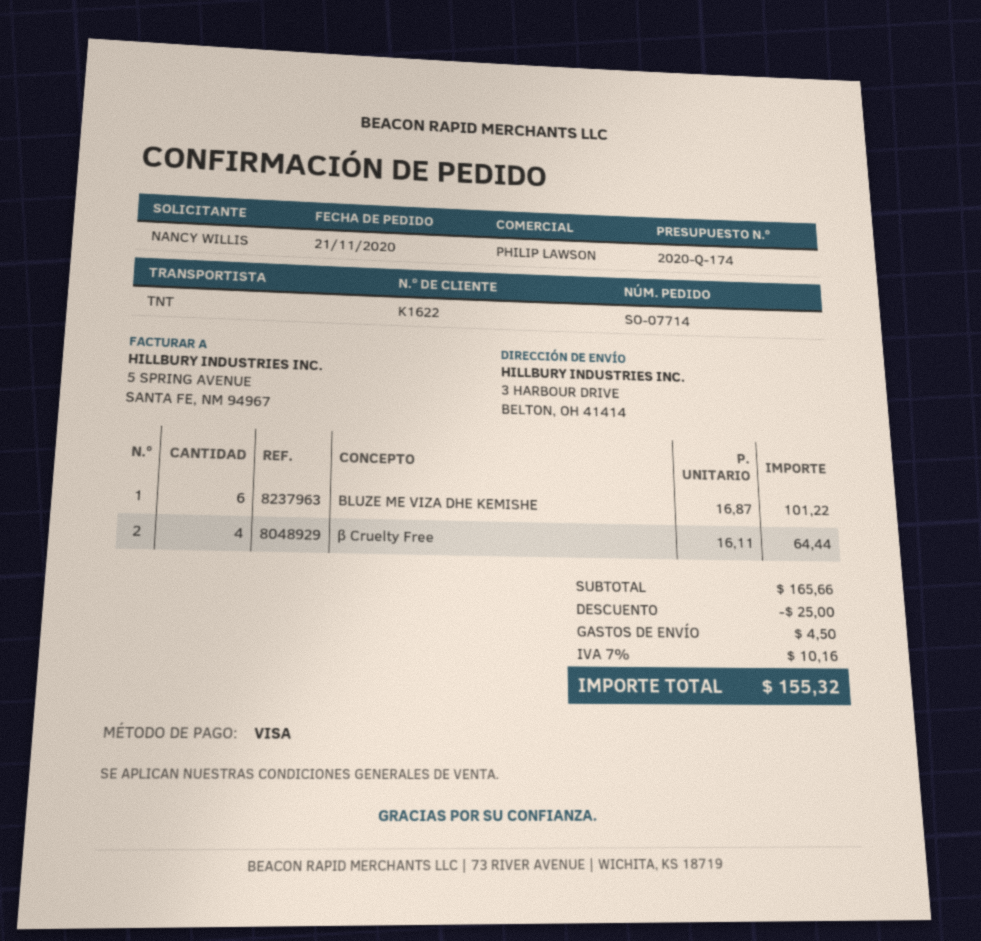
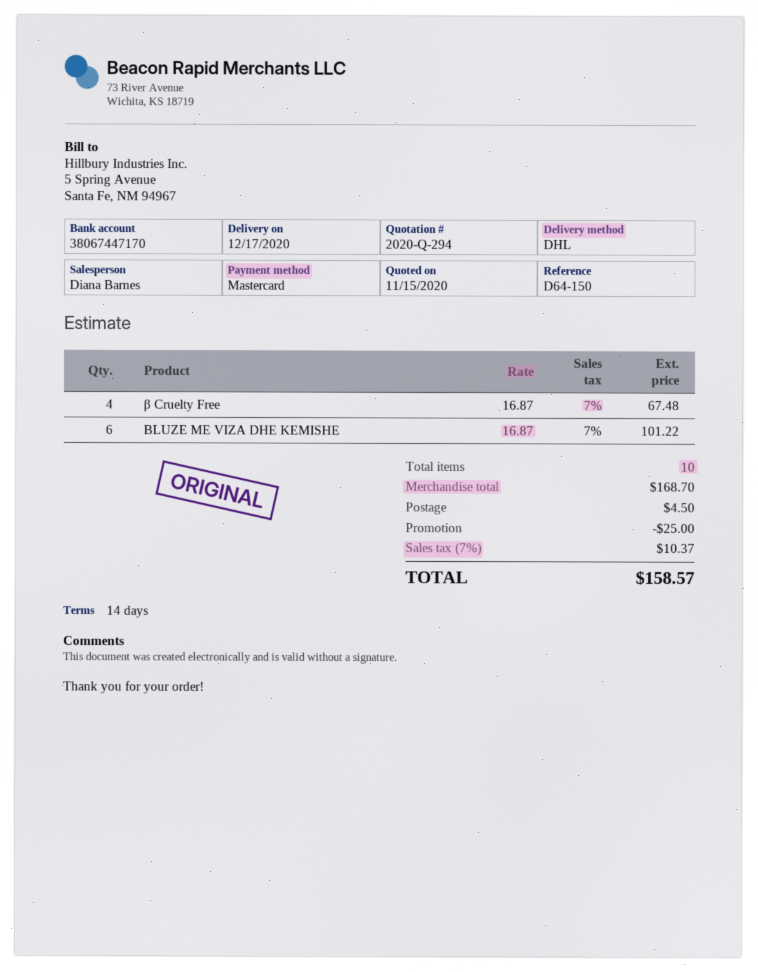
quote number: 2020-Q-174 -> 2020-Q-294
sales rep: PHILIP LAWSON -> Diana Barnes
payment method: Visa -> Mastercard
shipping method: TNT -> DHL
β Cruelty Free: 4 x 16.11 = 64.44 -> 4 x 16.87 = 67.48
subtotal: 165.66 -> 168.70
tax: 7% = 10.16 -> 7% = 10.37
total: 155.32 -> 158.57

